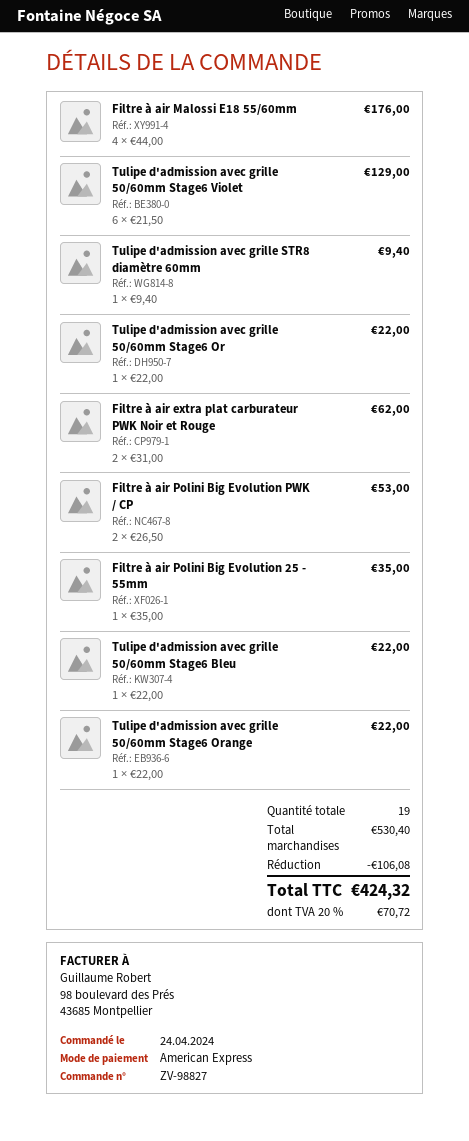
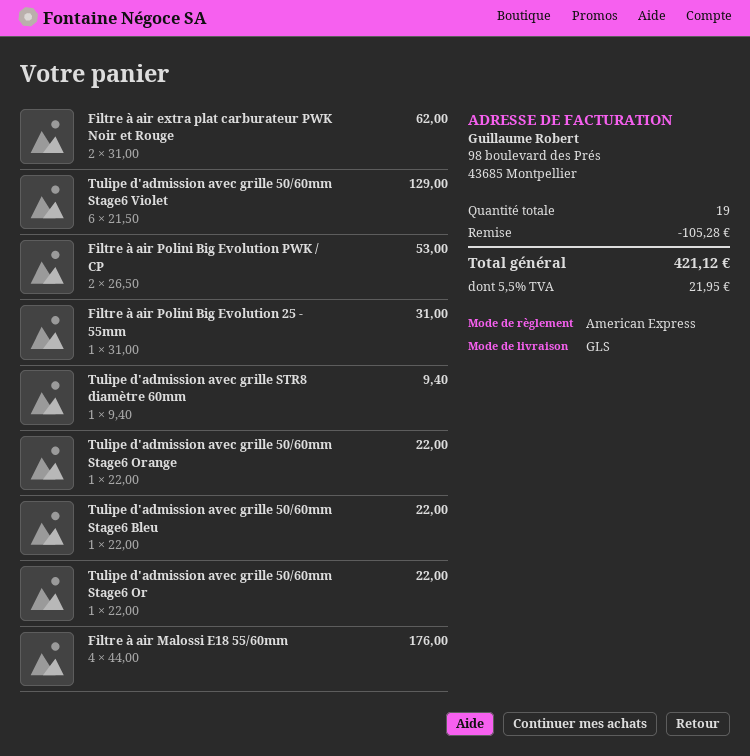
Filtre à air Polini Big Evolution 25 - 55mm: 1 x 35.00 = 35.00 -> 1 x 31.00 = 31.00
discount: 106.08 -> 105.28
tax: 20% = 70.72 -> 5.5% = 21.95
total: 424.32 -> 421.12

